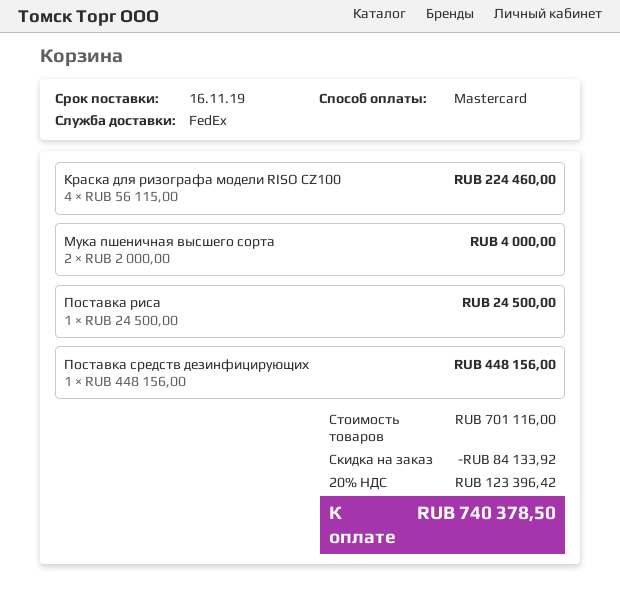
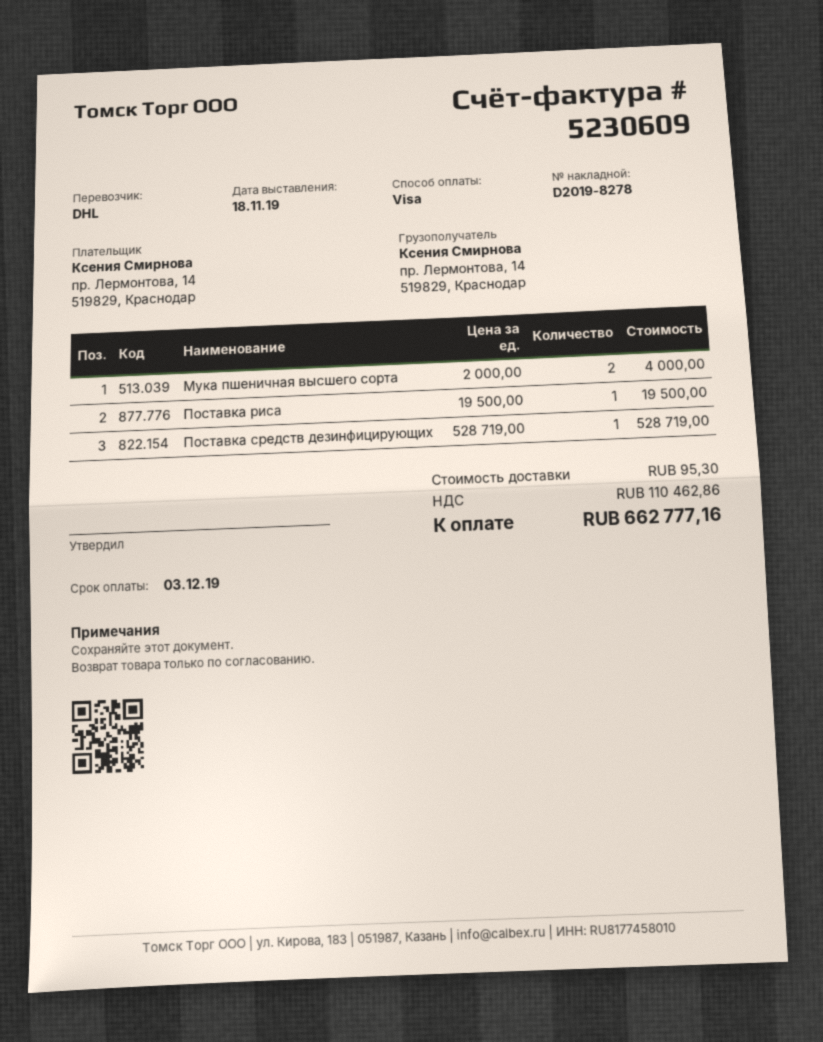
payment method: Mastercard -> Visa
shipping method: FedEx -> DHL
Краска для ризографа модели RISO CZ100: 4 x 56115.00 = 224460.00 -> none
Поставка риса: 1 x 24500.00 = 24500.00 -> 1 x 19500.00 = 19500.00
Поставка средств дезинфицирующих: 1 x 448156.00 = 448156.00 -> 1 x 528719.00 = 528719.00
discount: 84133.92 -> none
shipping: none -> 95.30
tax: 123396.42 -> 110462.86
total: 740378.50 -> 662777.16

